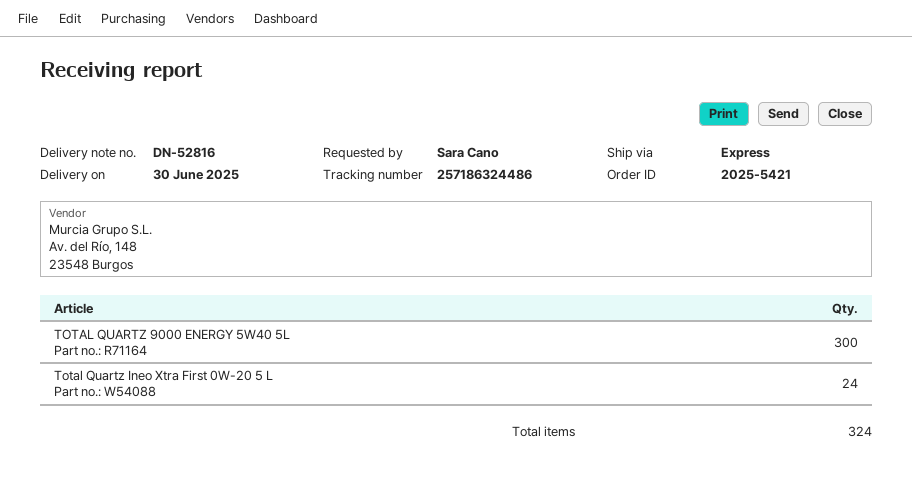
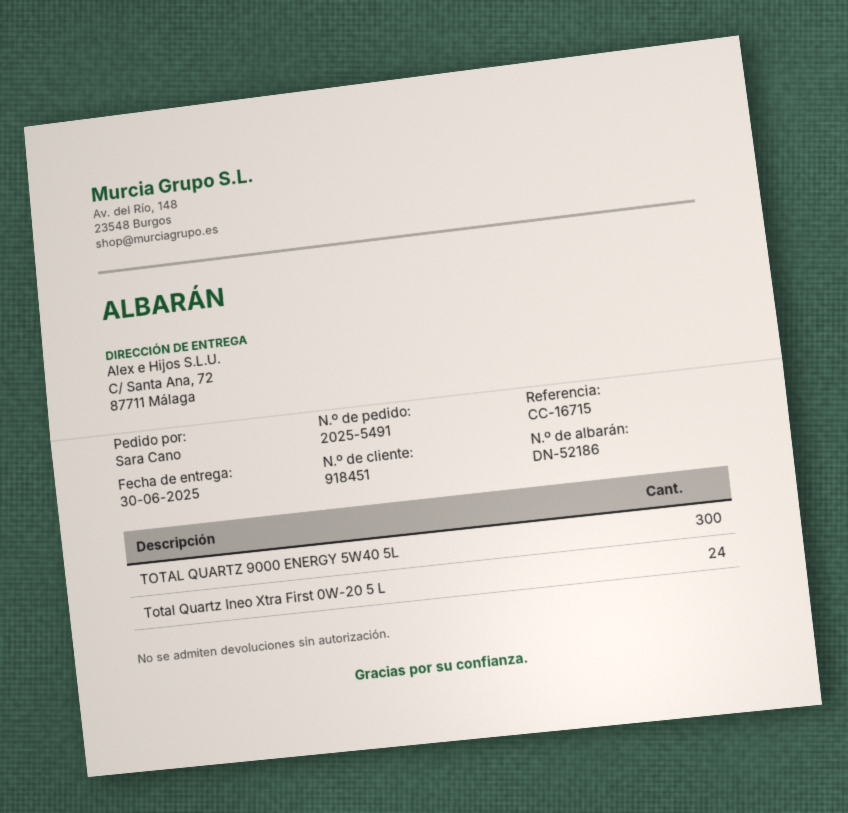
order number: 2025-5421 -> 2025-5491
delivery note number: DN-52816 -> DN-52186

